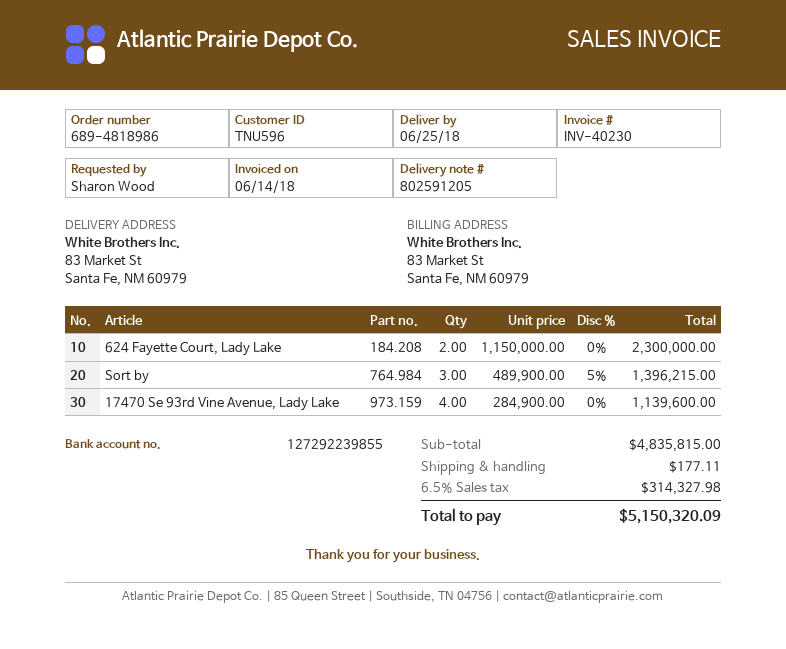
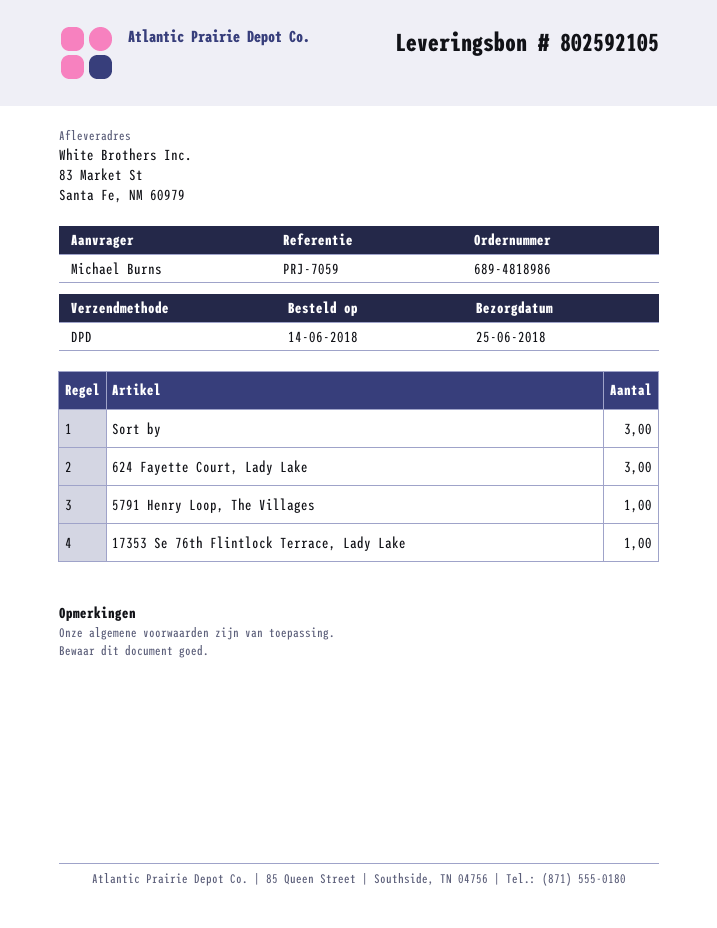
delivery note number: 802591205 -> 802592105
ordered by: Sharon Wood -> Michael Burns
624 Fayette Court, Lady Lake: 2 -> 3
17470 Se 93rd Vine Avenue, Lady Lake: 4 -> none
5791 Henry Loop, The Villages: none -> 1
17353 Se 76th Flintlock Terrace, Lady Lake: none -> 1

